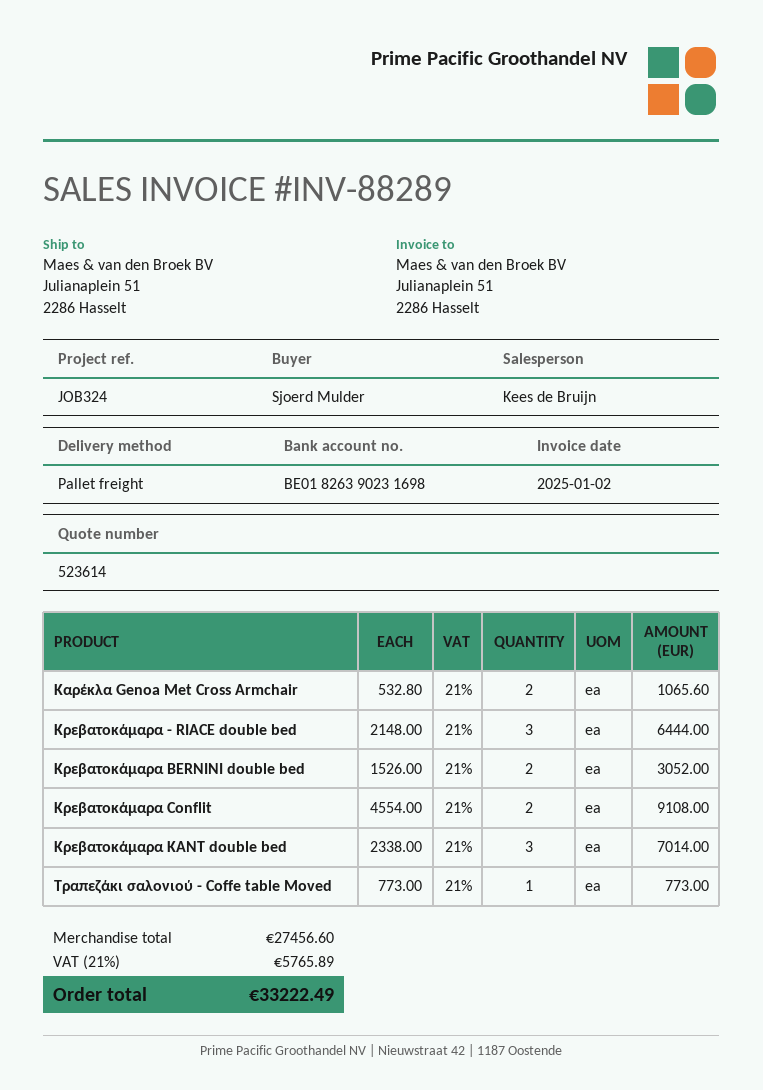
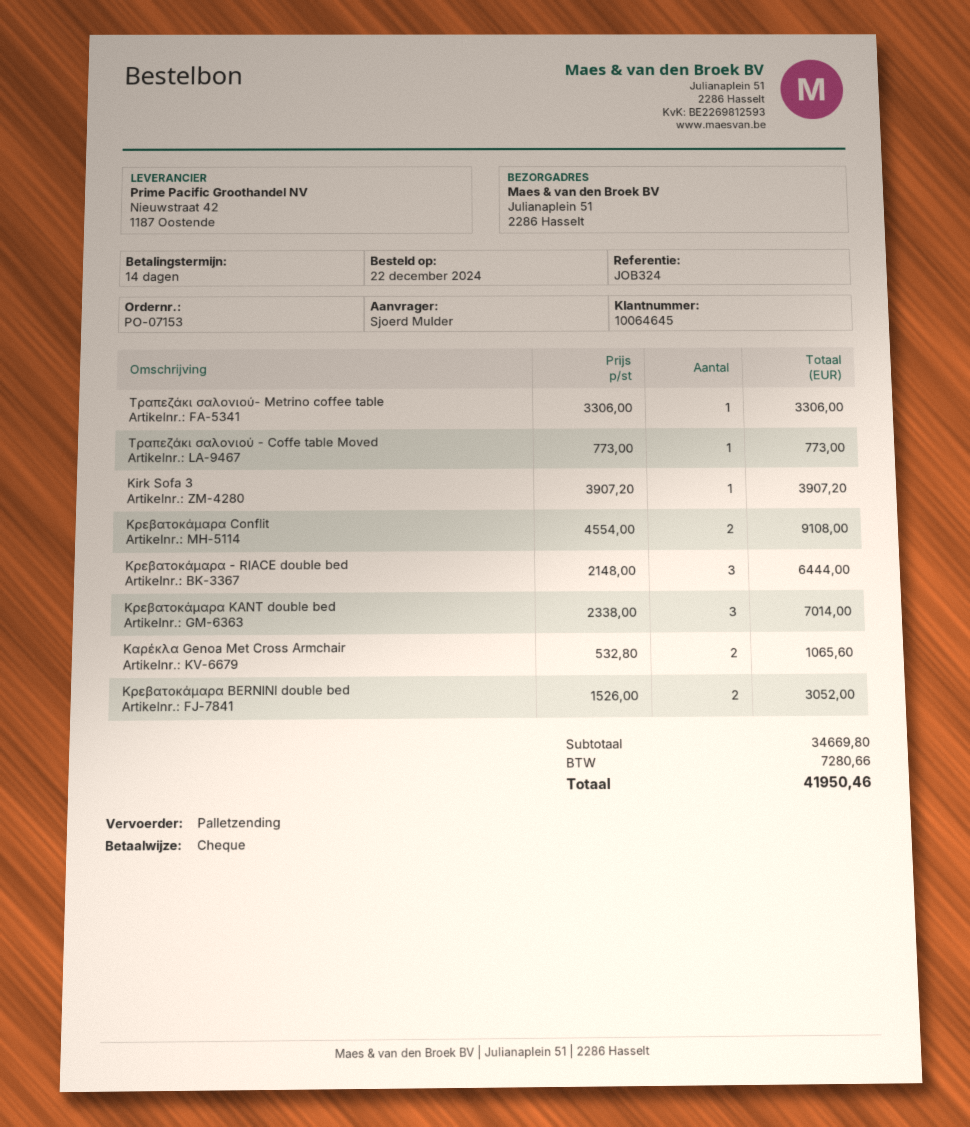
Τραπεζάκι σαλονιού- Metrino coffee table: none -> 1 x 3306.00 = 3306.00
Kirk Sofa 3: none -> 1 x 3907.20 = 3907.20
subtotal: 27456.60 -> 34669.80
tax: 5765.89 -> 7280.66
total: 33222.49 -> 41950.46

